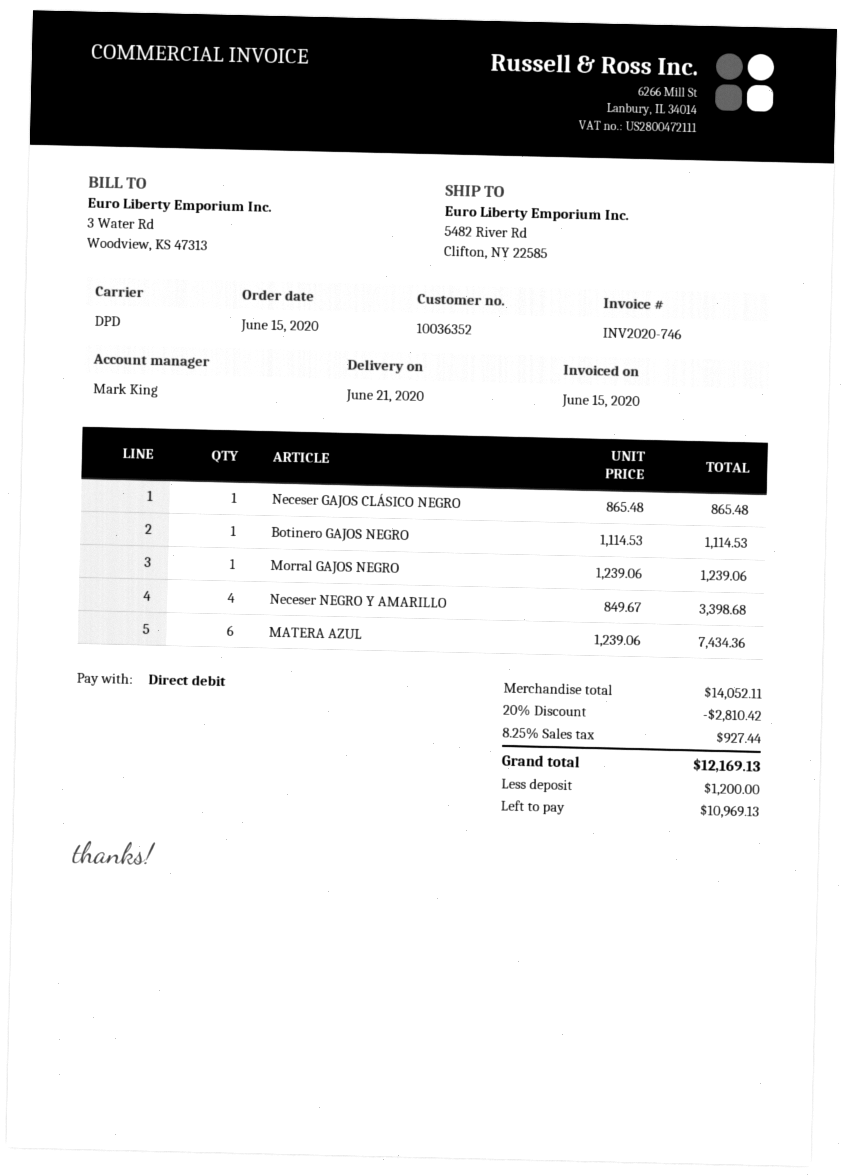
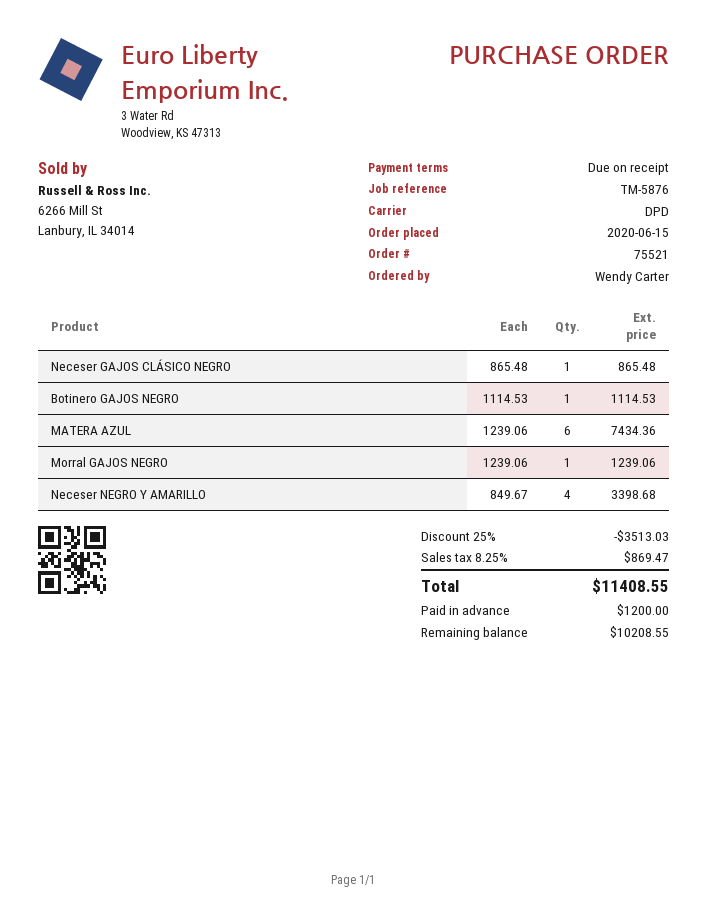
discount: 20% = 2810.42 -> 25% = 3513.03
tax: 8.25% = 927.44 -> 8.25% = 869.47
total: 12169.13 -> 11408.55
balance: 10969.13 -> 10208.55

